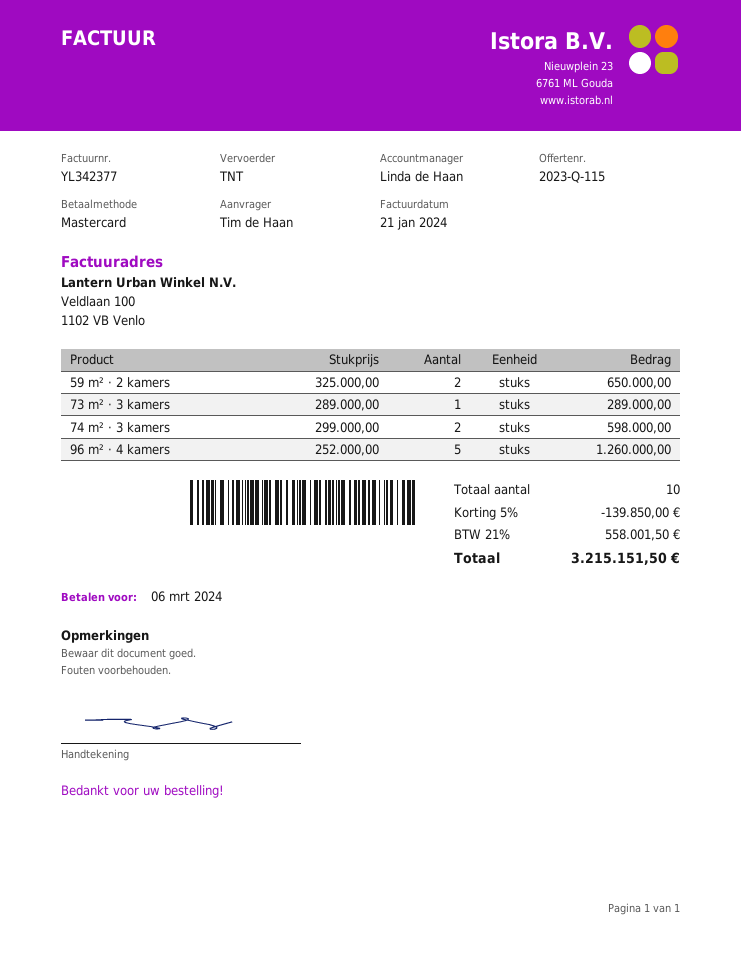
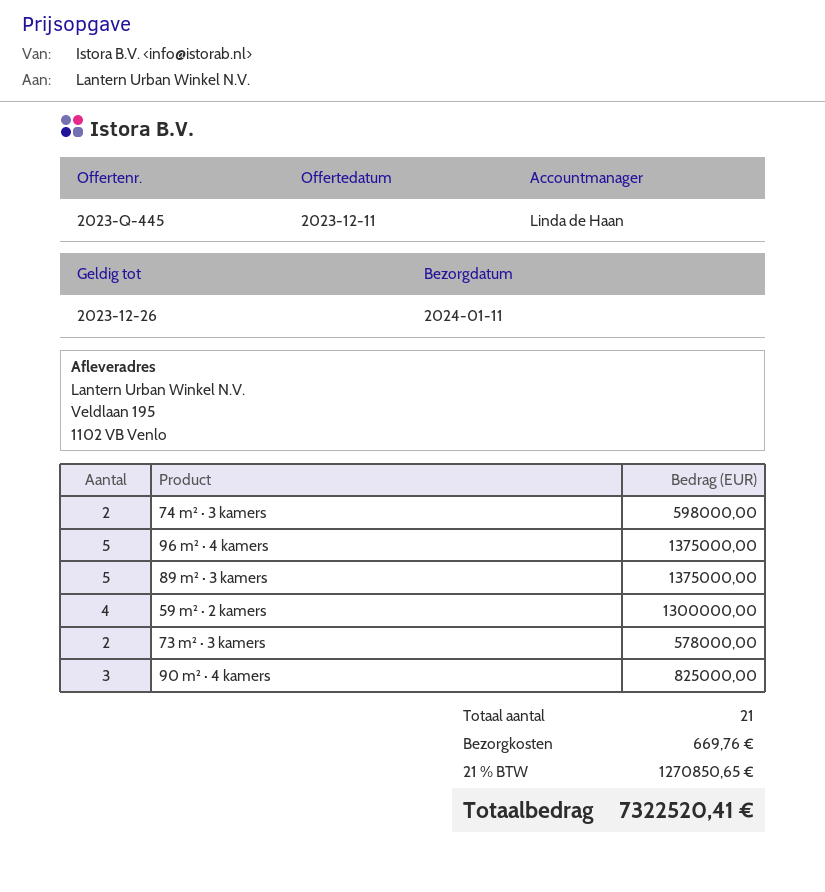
quote number: 2023-Q-115 -> 2023-Q-445
59 m² · 2 kamers: 2 for 650000.00 -> 4 for 1300000.00
73 m² · 3 kamers: 1 for 289000.00 -> 2 for 578000.00
96 m² · 4 kamers: 5 for 1260000.00 -> 5 for 1375000.00
89 m² · 3 kamers: none -> 5 for 1375000.00
90 m² · 4 kamers: none -> 3 for 825000.00
total quantity: 10 -> 21
discount: 5% = 139850.00 -> none
shipping: none -> 669.76
tax: 21% = 558001.50 -> 21% = 1270850.65
total: 3215151.50 -> 7322520.41

